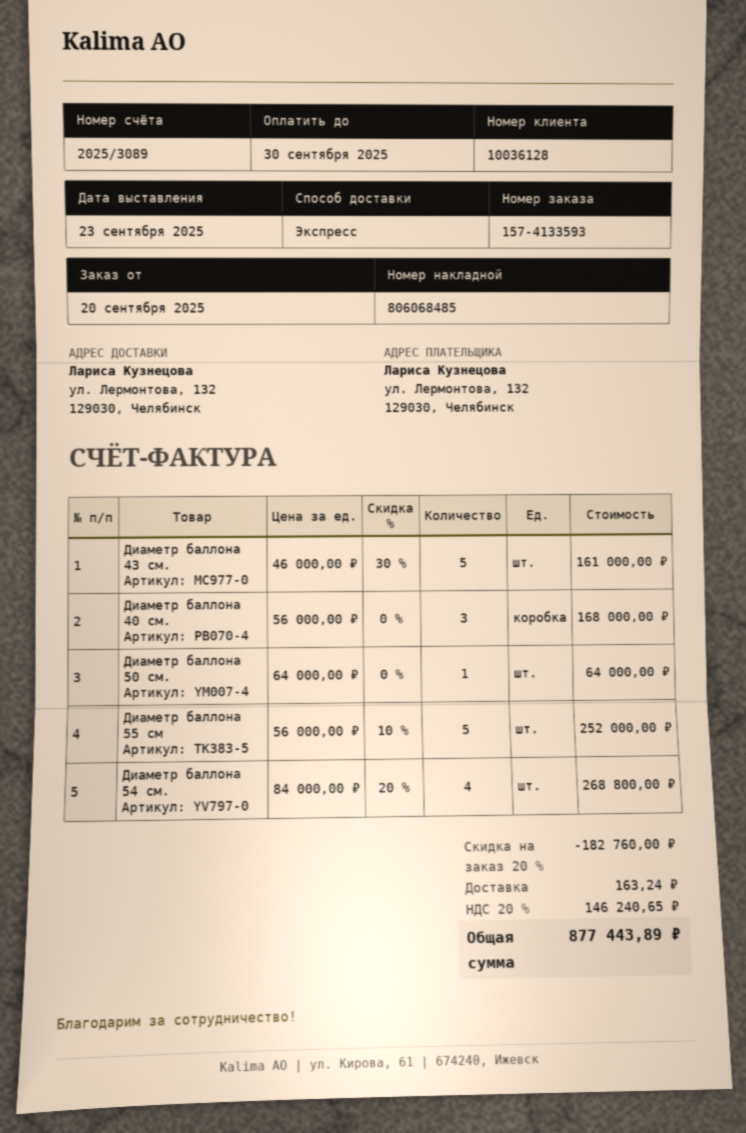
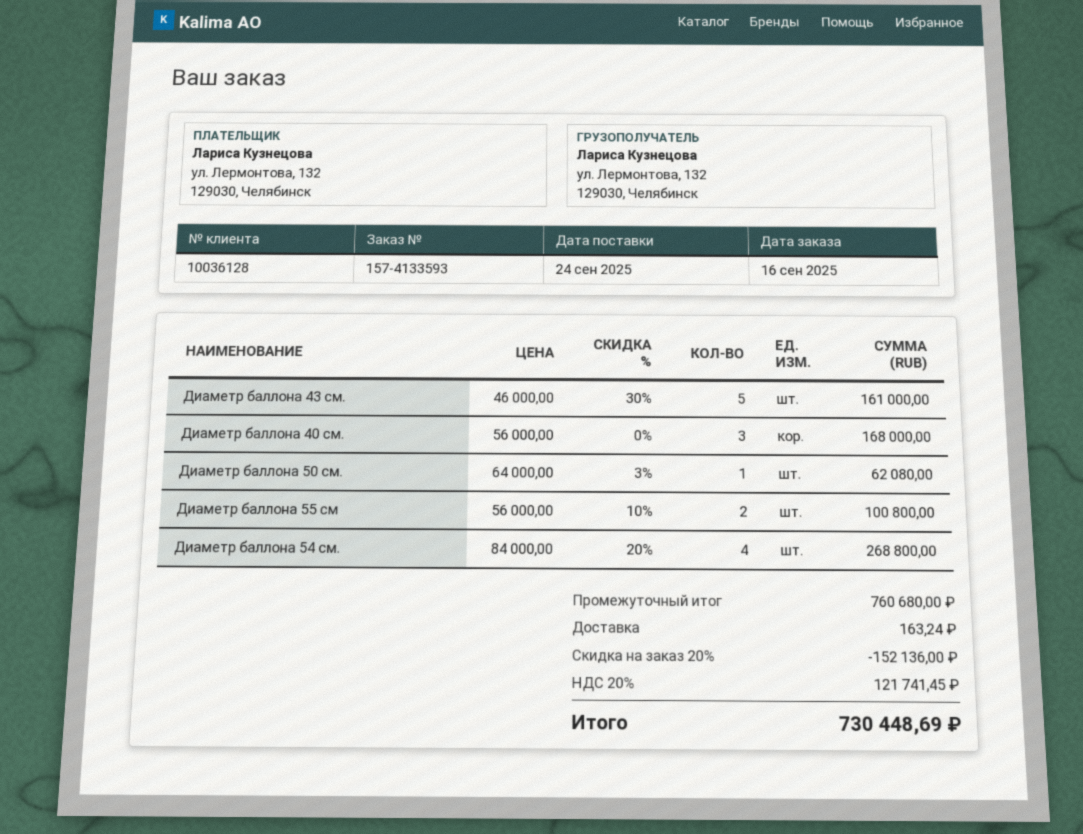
order date: 2025-09-20 -> 2025-09-16
Диаметр баллона 50 см.: 1 x 64000.00 = 64000.00 -> 1 x 64000.00 - 3% = 62080.00
Диаметр баллона 55 см: 5 x 56000.00 - 10% = 252000.00 -> 2 x 56000.00 - 10% = 100800.00
discount: 20% = 182760.00 -> 20% = 152136.00
tax: 20% = 146240.65 -> 20% = 121741.45
total: 877443.89 -> 730448.69

